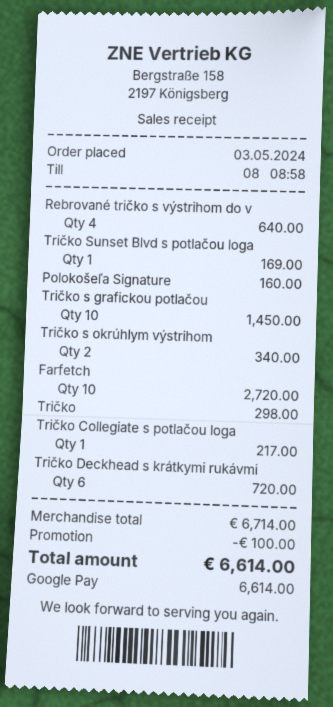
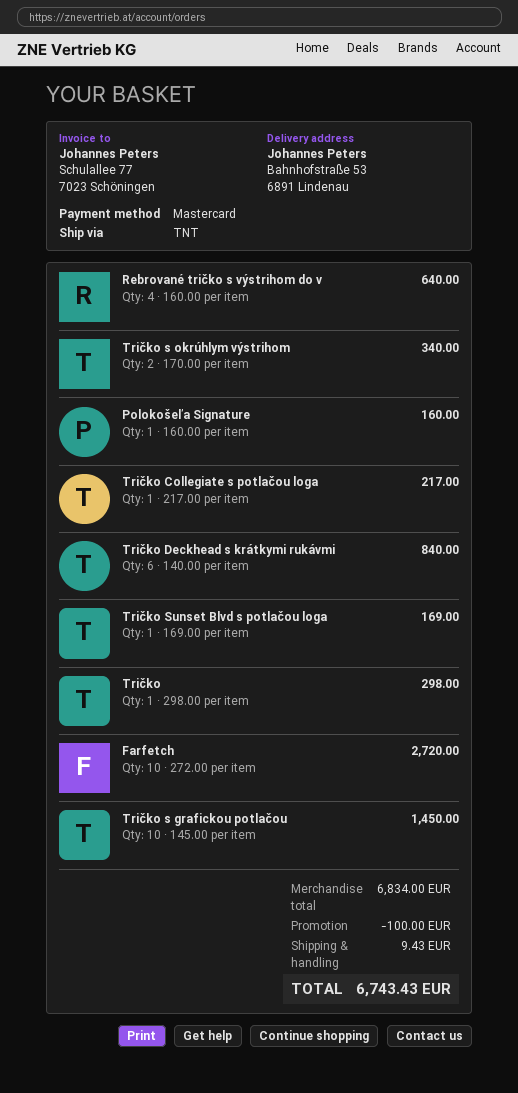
payment method: Google Pay -> Mastercard
Tričko Deckhead s krátkymi rukávmi: 6 for 720.00 -> 6 for 840.00
subtotal: 6714.00 -> 6834.00
shipping: none -> 9.43
total: 6614.00 -> 6743.43

